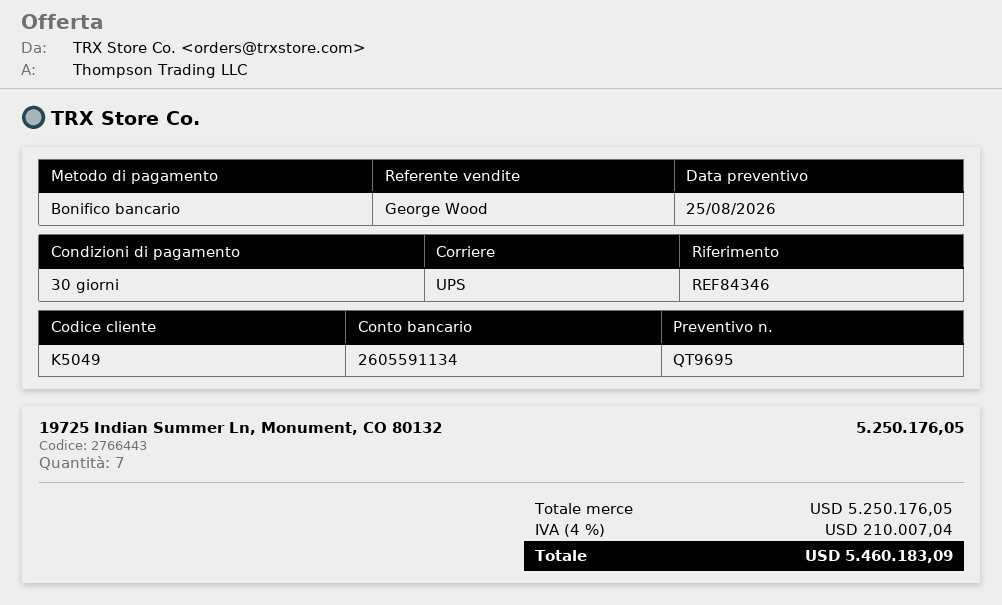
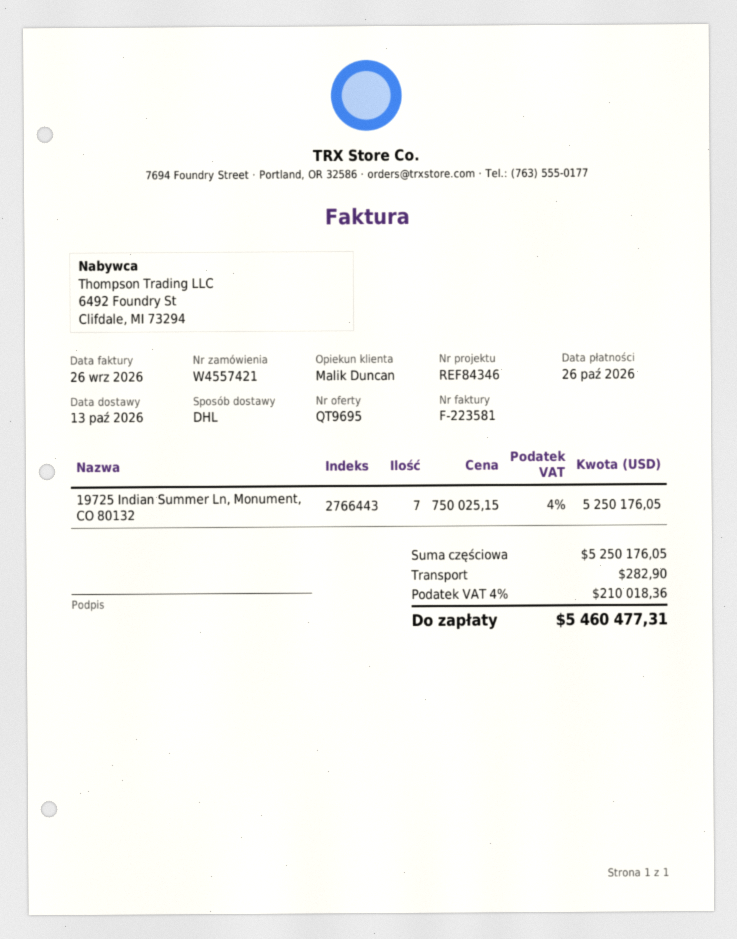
sales rep: George Wood -> Malik Duncan
shipping method: UPS -> DHL
shipping: none -> 282.90
tax: 4% = 210007.04 -> 4% = 210018.36
total: 5460183.09 -> 5460477.31

